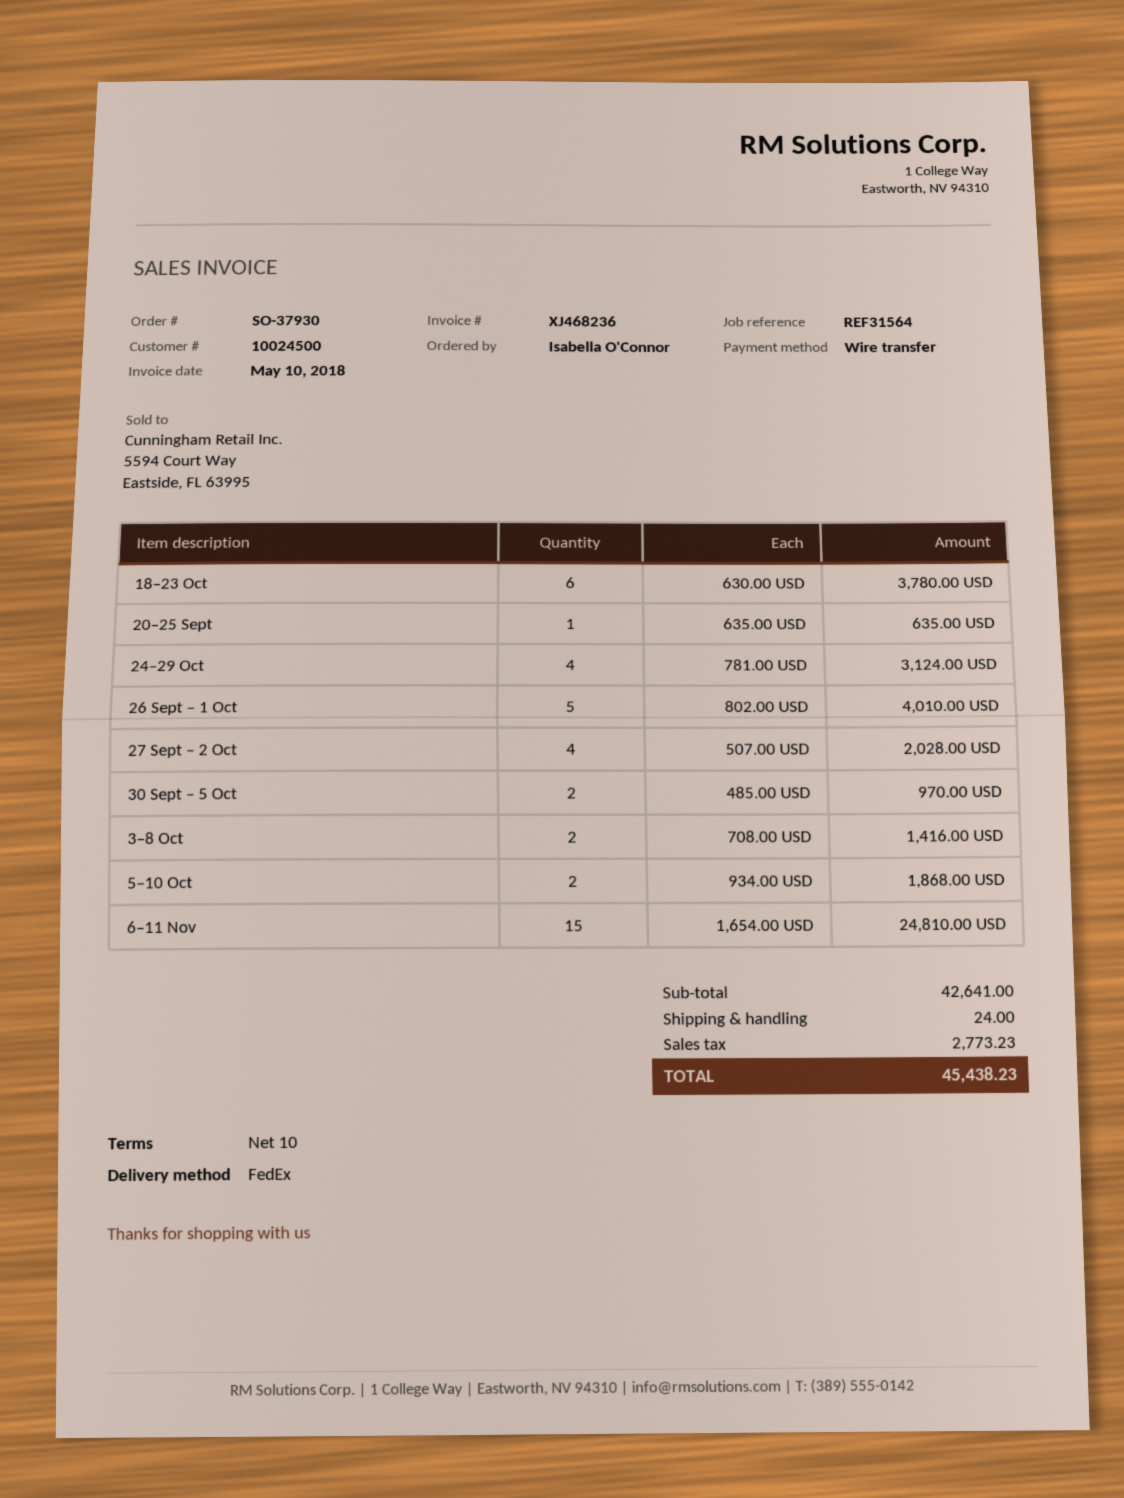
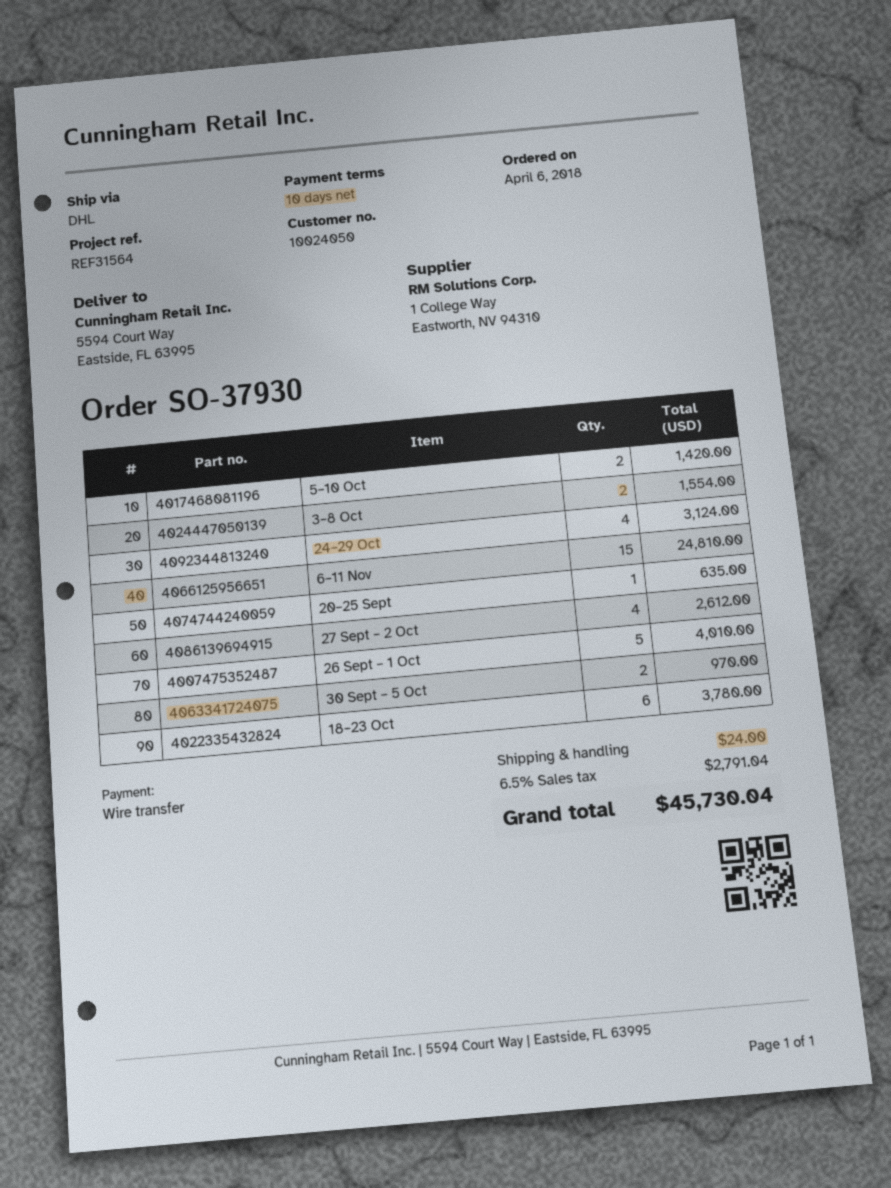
customer number: 10024500 -> 10024050
shipping method: FedEx -> DHL
27 Sept – 2 Oct: 4 for 2028.00 -> 4 for 2612.00
3–8 Oct: 2 for 1416.00 -> 2 for 1554.00
5–10 Oct: 2 for 1868.00 -> 2 for 1420.00
tax: 2773.23 -> 2791.04
total: 45438.23 -> 45730.04

